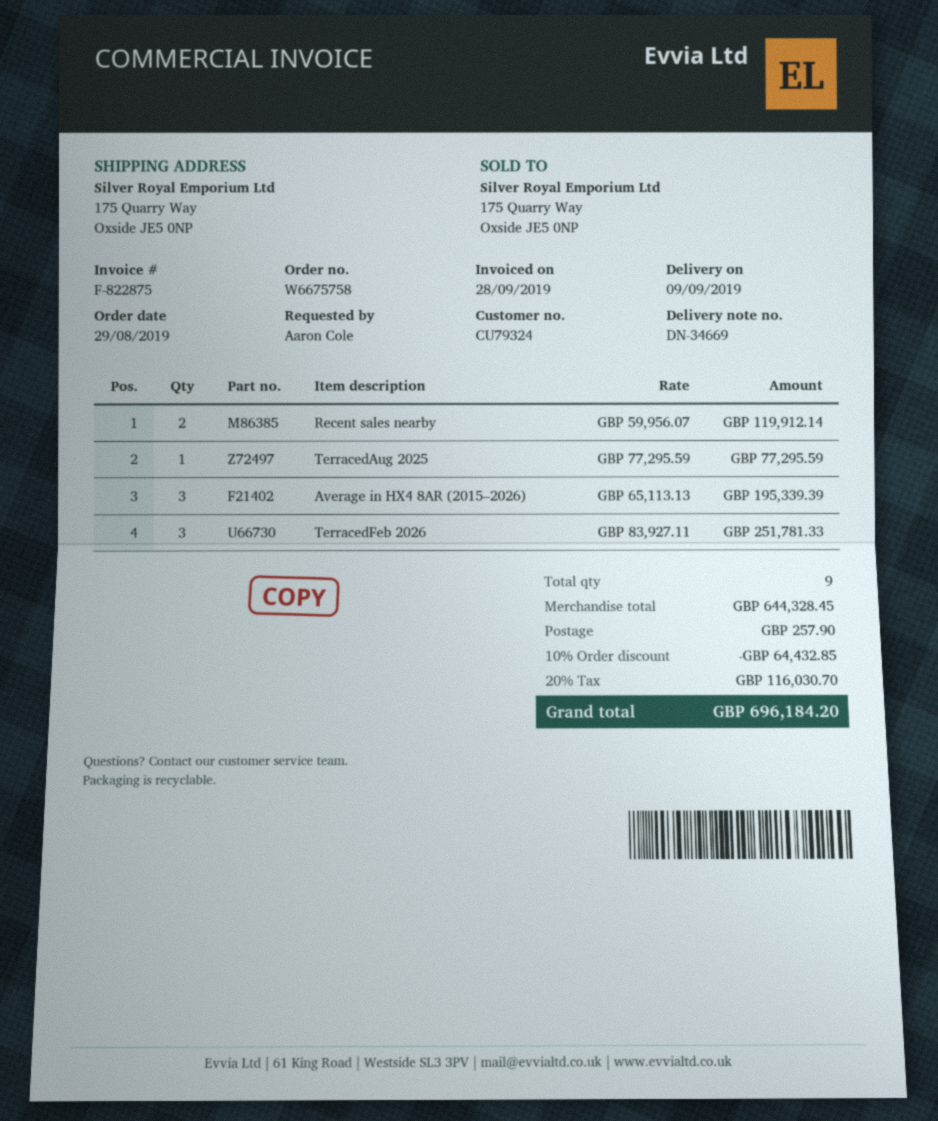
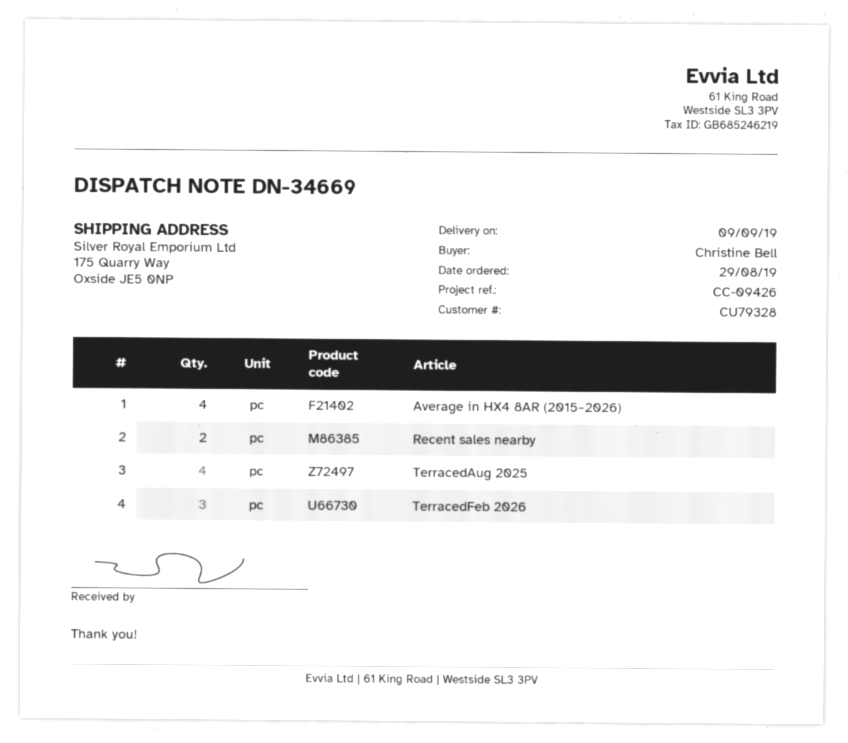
customer number: CU79324 -> CU79328
ordered by: Aaron Cole -> Christine Bell
TerracedAug 2025: 1 -> 4
Average in HX4 8AR (2015–2026): 3 -> 4

